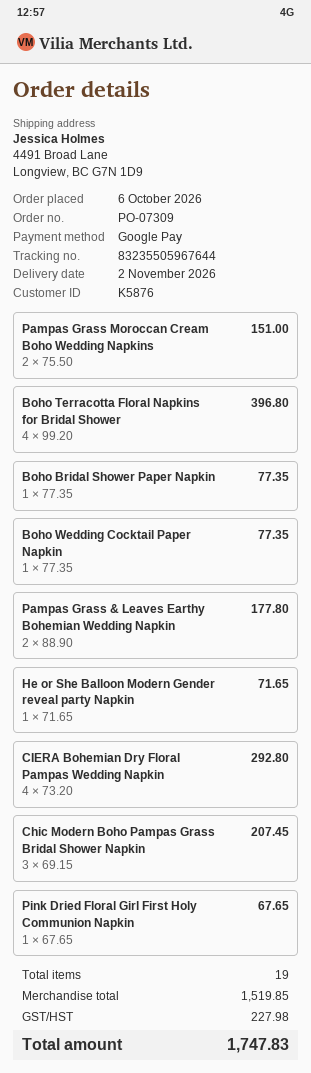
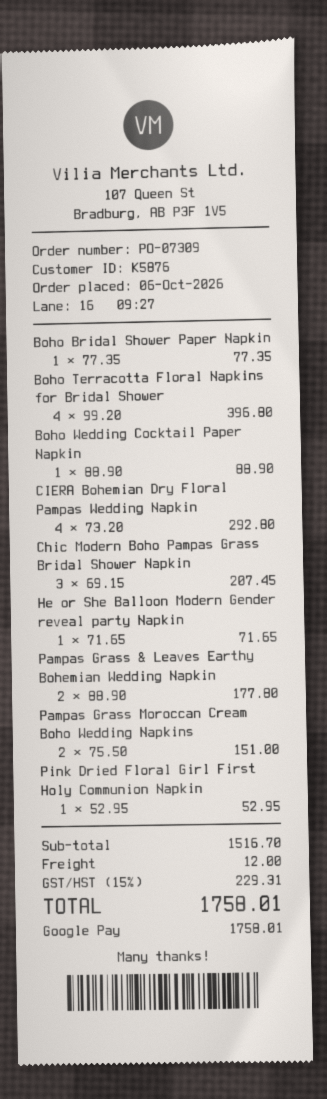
Boho Wedding Cocktail Paper Napkin: 1 x 77.35 = 77.35 -> 1 x 88.90 = 88.90
Pink Dried Floral Girl First Holy Communion Napkin: 1 x 67.65 = 67.65 -> 1 x 52.95 = 52.95
subtotal: 1519.85 -> 1516.70
shipping: none -> 12.00
tax: 227.98 -> 229.31
total: 1747.83 -> 1758.01

